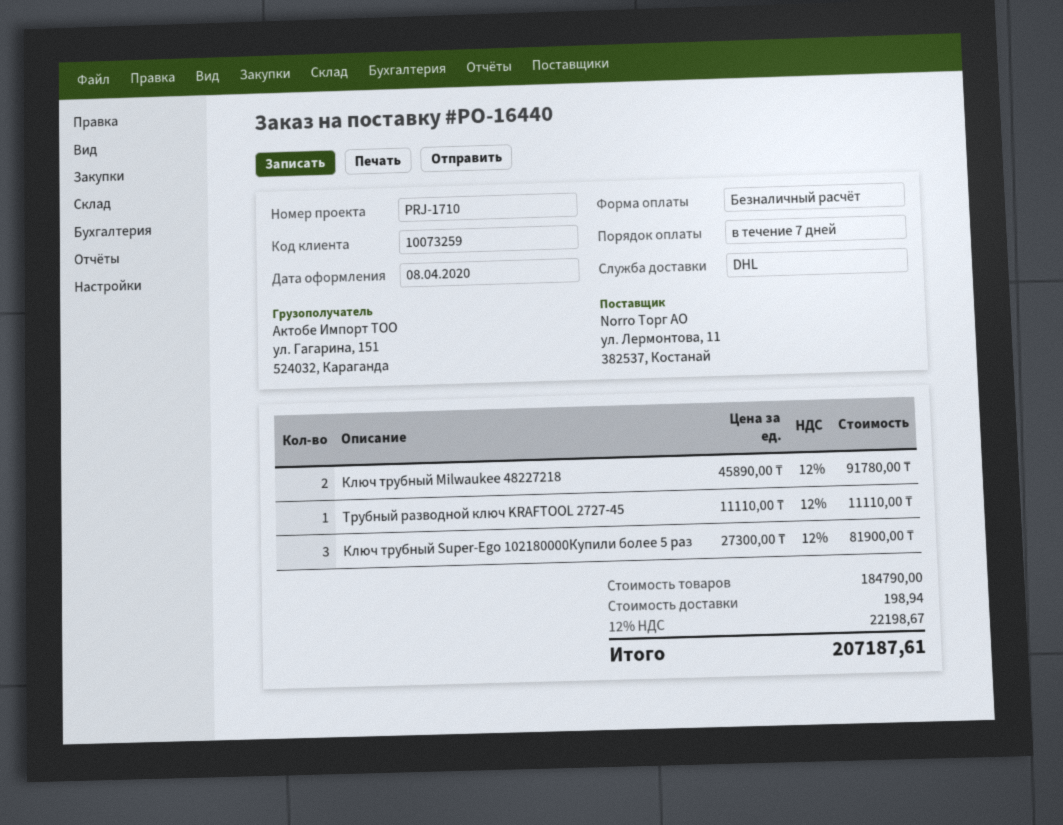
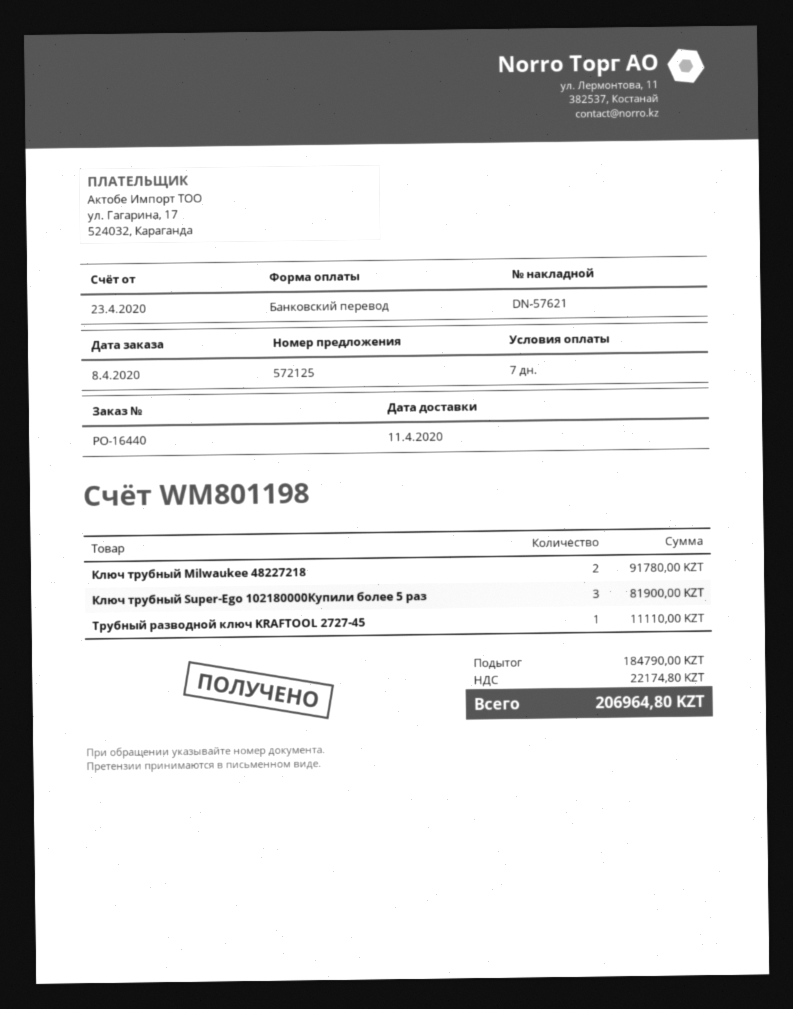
shipping: 198.94 -> none
tax: 22198.67 -> 22174.80
total: 207187.61 -> 206964.80

